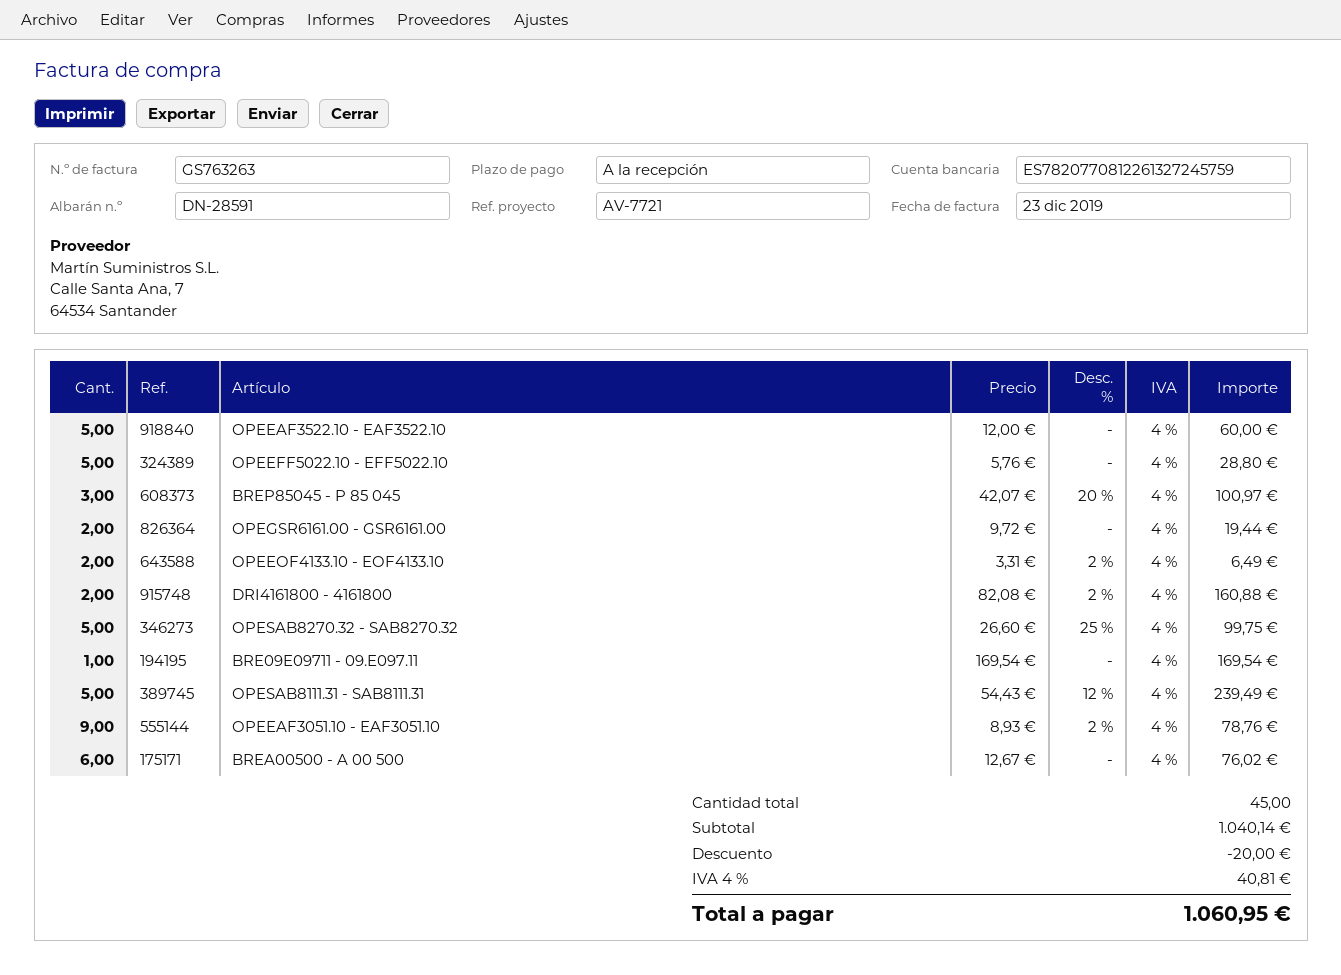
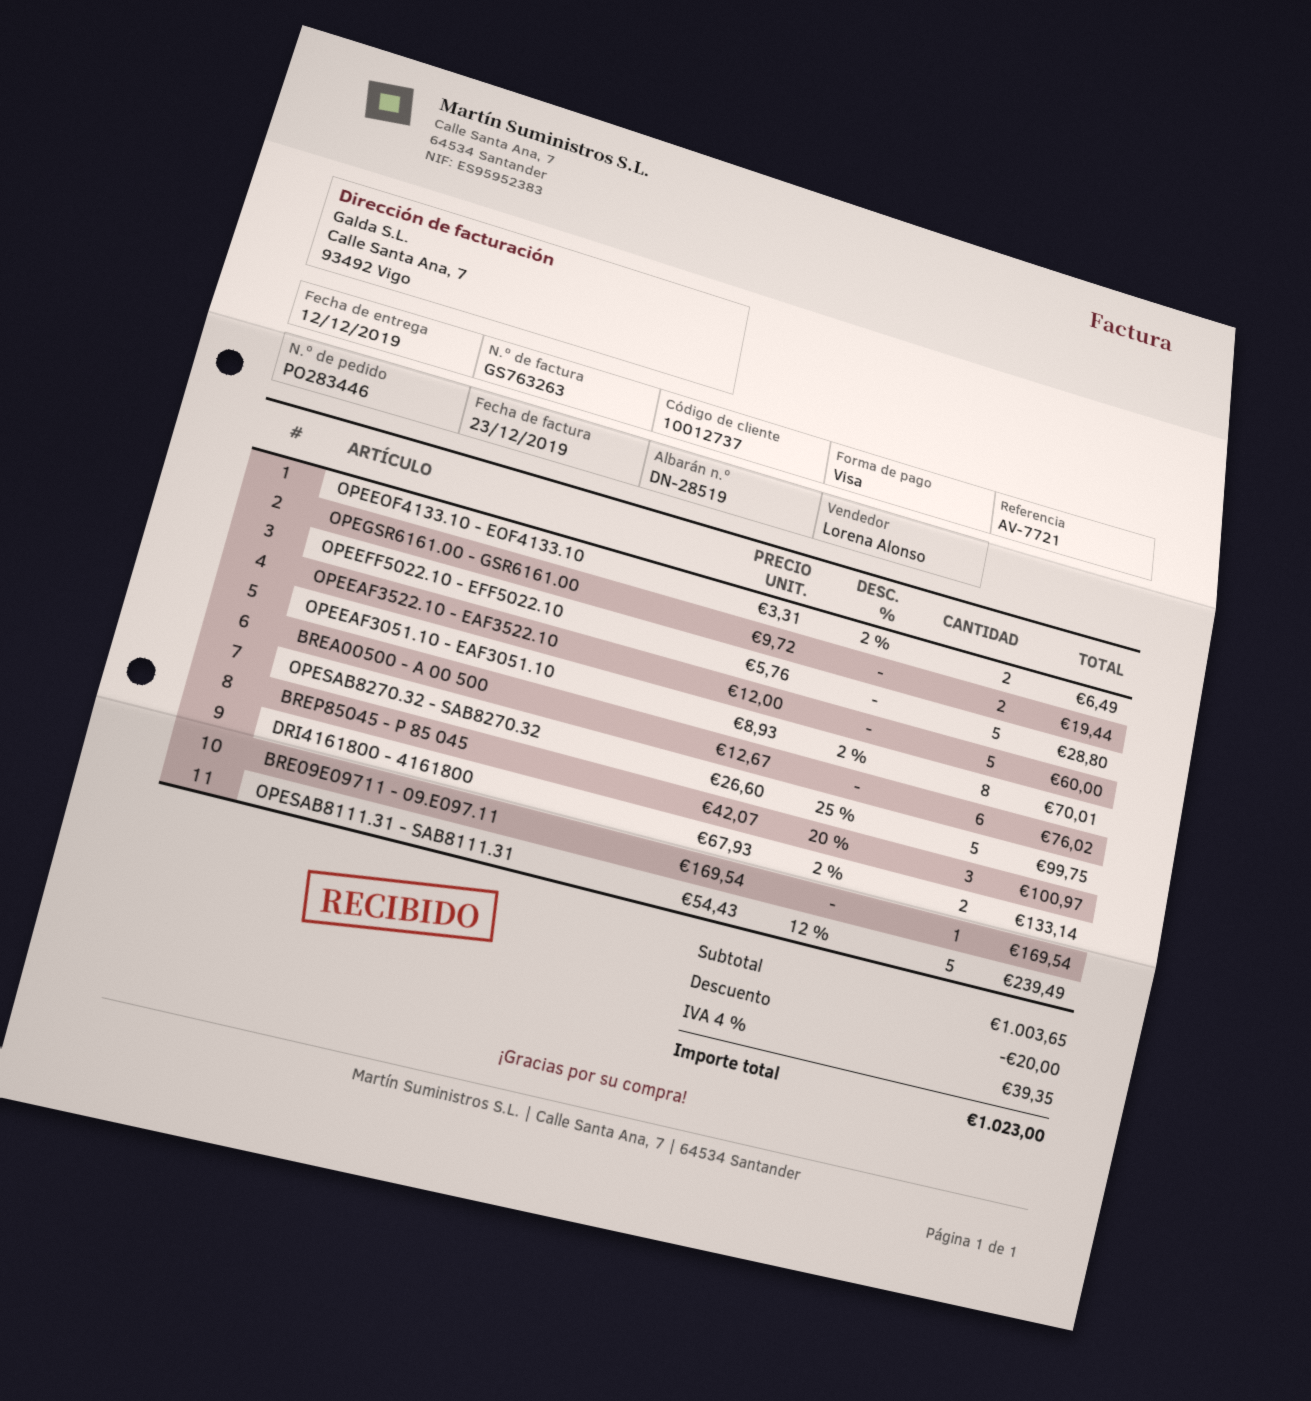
delivery note number: DN-28591 -> DN-28519
DRI4161800 - 4161800: 2 x 82.08 - 2% = 160.88 -> 2 x 67.93 - 2% = 133.14
OPEEAF3051.10 - EAF3051.10: 9 x 8.93 - 2% = 78.76 -> 8 x 8.93 - 2% = 70.01
subtotal: 1040.14 -> 1003.65
tax: 4% = 40.81 -> 4% = 39.35
total: 1060.95 -> 1023.00

